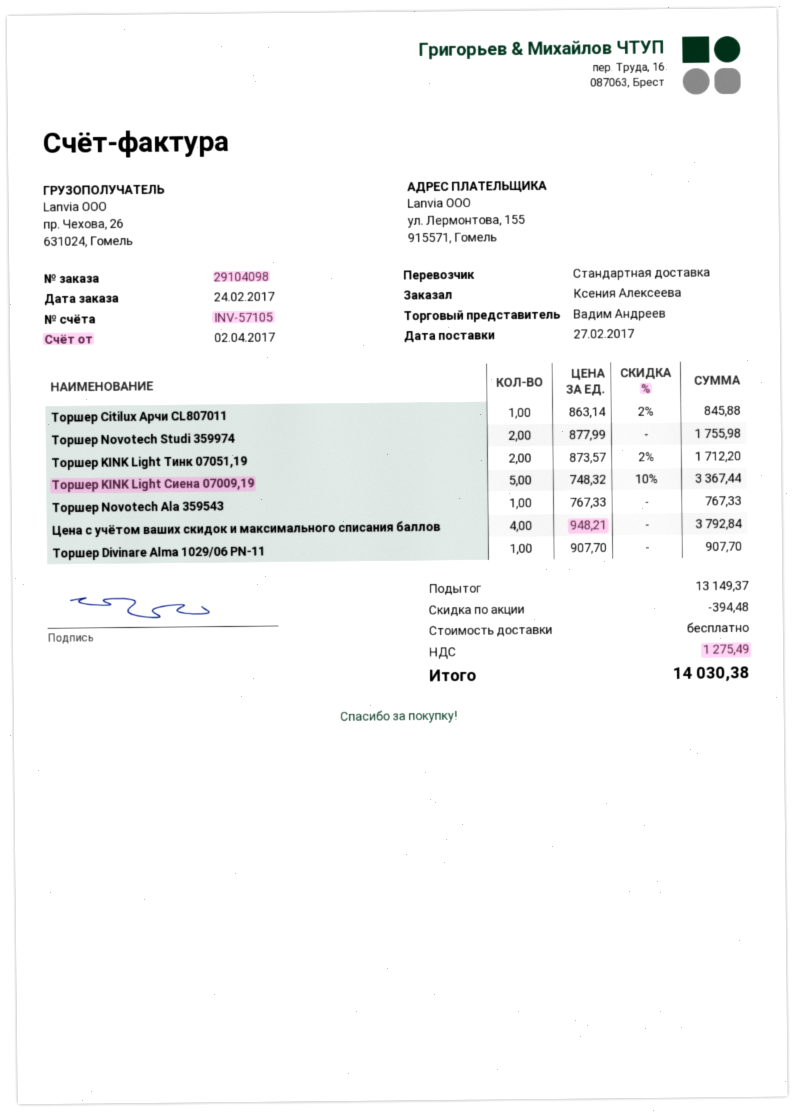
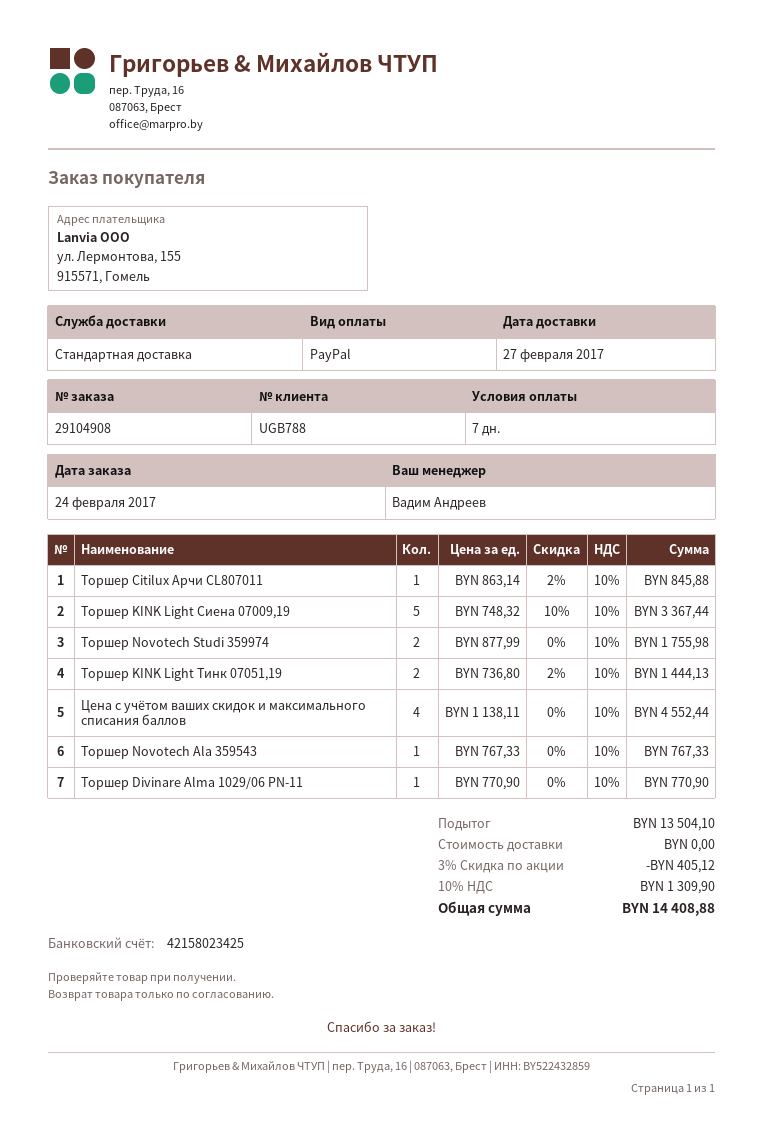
order number: 29104098 -> 29104908
Торшер KINK Light Тинк 07051,19: 2 x 873.57 - 2% = 1712.20 -> 2 x 736.80 - 2% = 1444.13
Цена с учётом ваших скидок и максимального списания баллов: 4 x 948.21 = 3792.84 -> 4 x 1138.11 = 4552.44
Торшер Divinare Alma 1029/06 PN-11: 1 x 907.70 = 907.70 -> 1 x 770.90 = 770.90
subtotal: 13149.37 -> 13504.10
discount: 394.48 -> 405.12
tax: 1275.49 -> 1309.90
total: 14030.38 -> 14408.88

